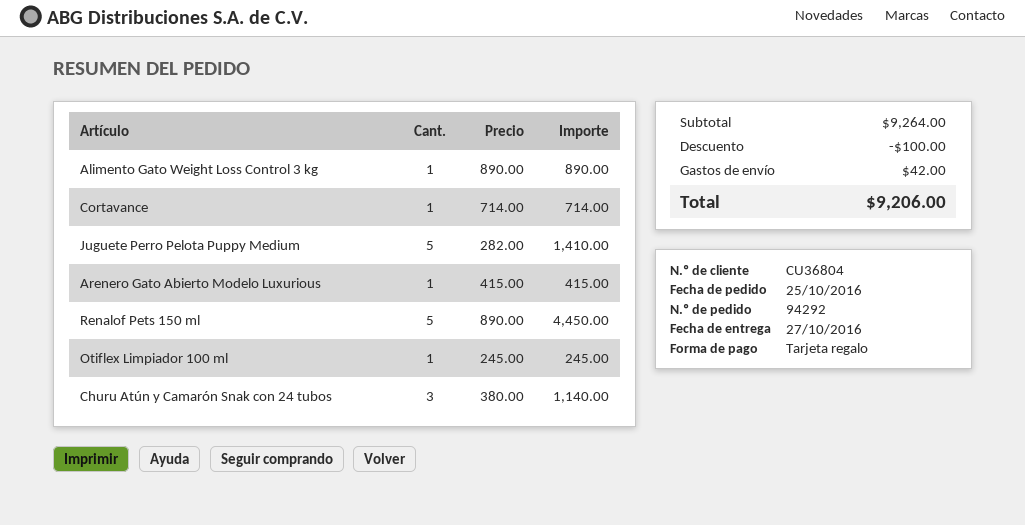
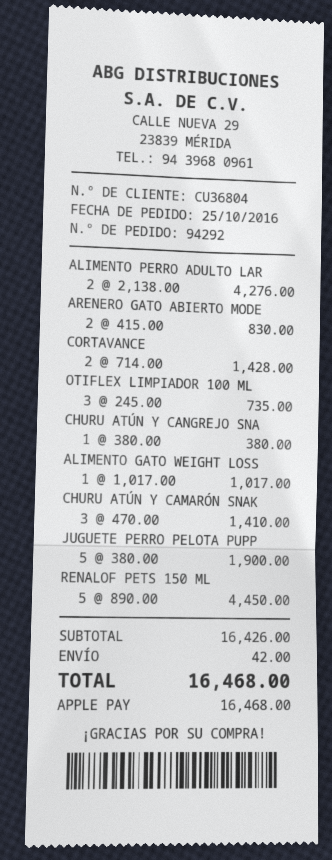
payment method: gift card -> Apple Pay
Alimento Gato Weight Loss Control 3 kg: 1 x 890.00 = 890.00 -> 1 x 1017.00 = 1017.00
Cortavance: 1 x 714.00 = 714.00 -> 2 x 714.00 = 1428.00
Juguete Perro Pelota Puppy Medium: 5 x 282.00 = 1410.00 -> 5 x 380.00 = 1900.00
Arenero Gato Abierto Modelo Luxurious: 1 x 415.00 = 415.00 -> 2 x 415.00 = 830.00
Otiflex Limpiador 100 ml: 1 x 245.00 = 245.00 -> 3 x 245.00 = 735.00
Churu Atún y Camarón Snak con 24 tubos: 3 x 380.00 = 1140.00 -> 3 x 470.00 = 1410.00
ALIMENTO PERRO ADULTO LAR: none -> 2 x 2138.00 = 4276.00
CHURU ATÚN Y CANGREJO SNA: none -> 1 x 380.00 = 380.00
subtotal: 9264.00 -> 16426.00
discount: 100.00 -> none
total: 9206.00 -> 16468.00

